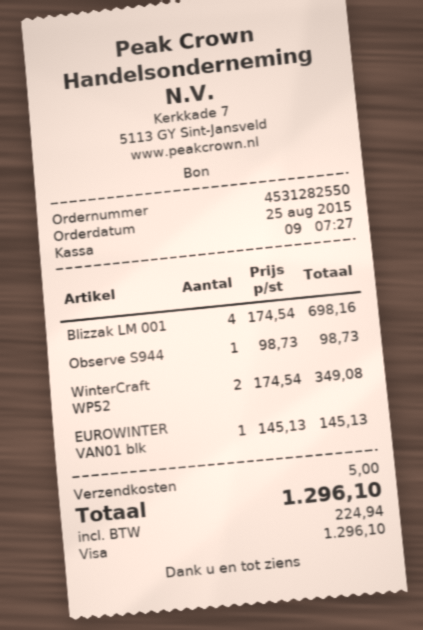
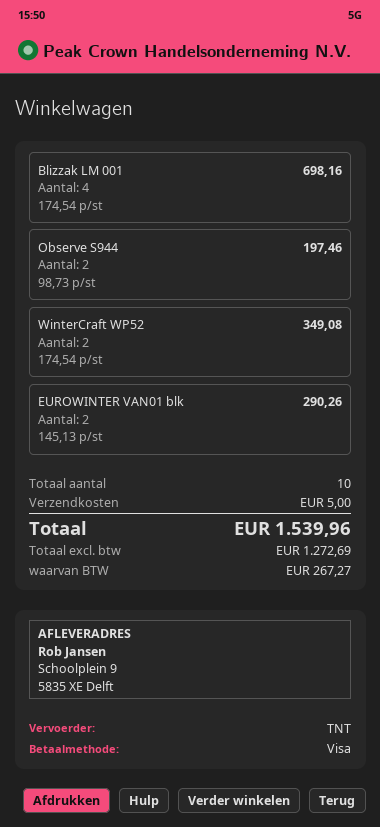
Observe S944: 1 x 98.73 = 98.73 -> 2 x 98.73 = 197.46
EUROWINTER VAN01 blk: 1 x 145.13 = 145.13 -> 2 x 145.13 = 290.26
tax: 224.94 -> 267.27
total: 1296.10 -> 1539.96

